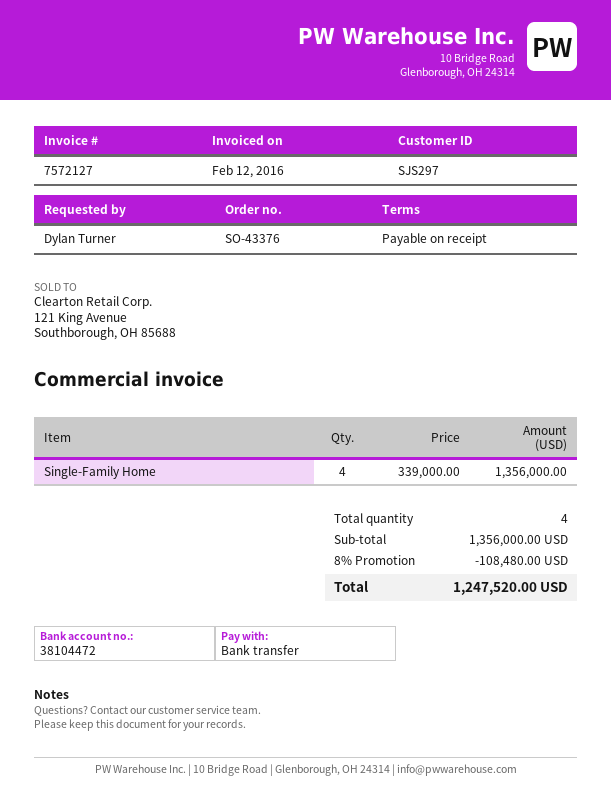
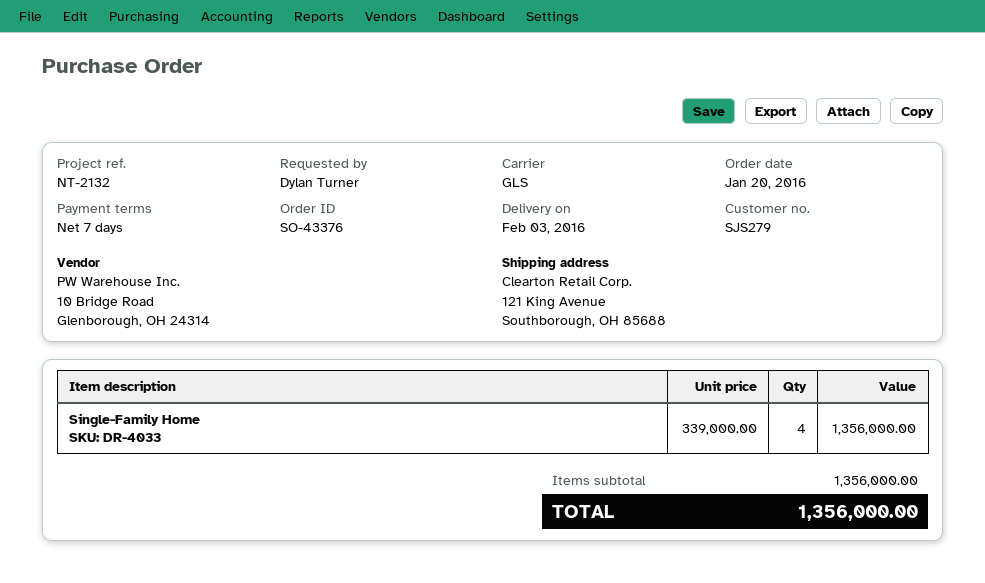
payment terms: on receipt -> 7 days
customer number: SJS297 -> SJS279
discount: 8% = 108480.00 -> none
total: 1247520.00 -> 1356000.00

